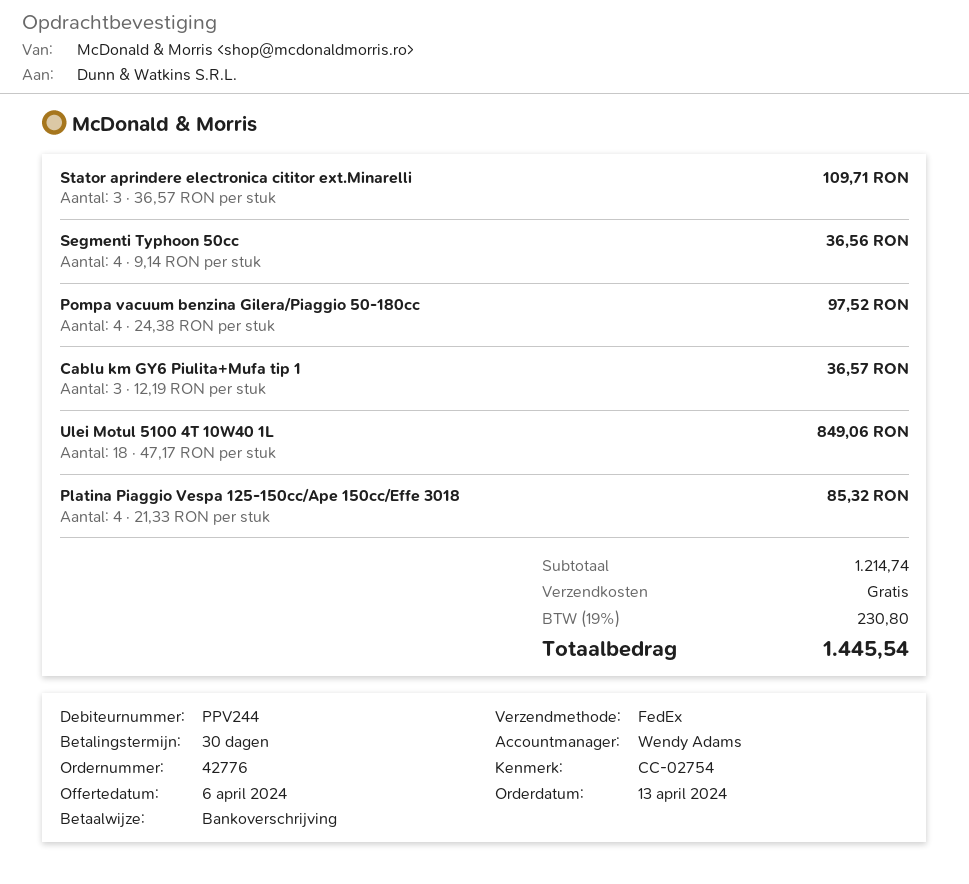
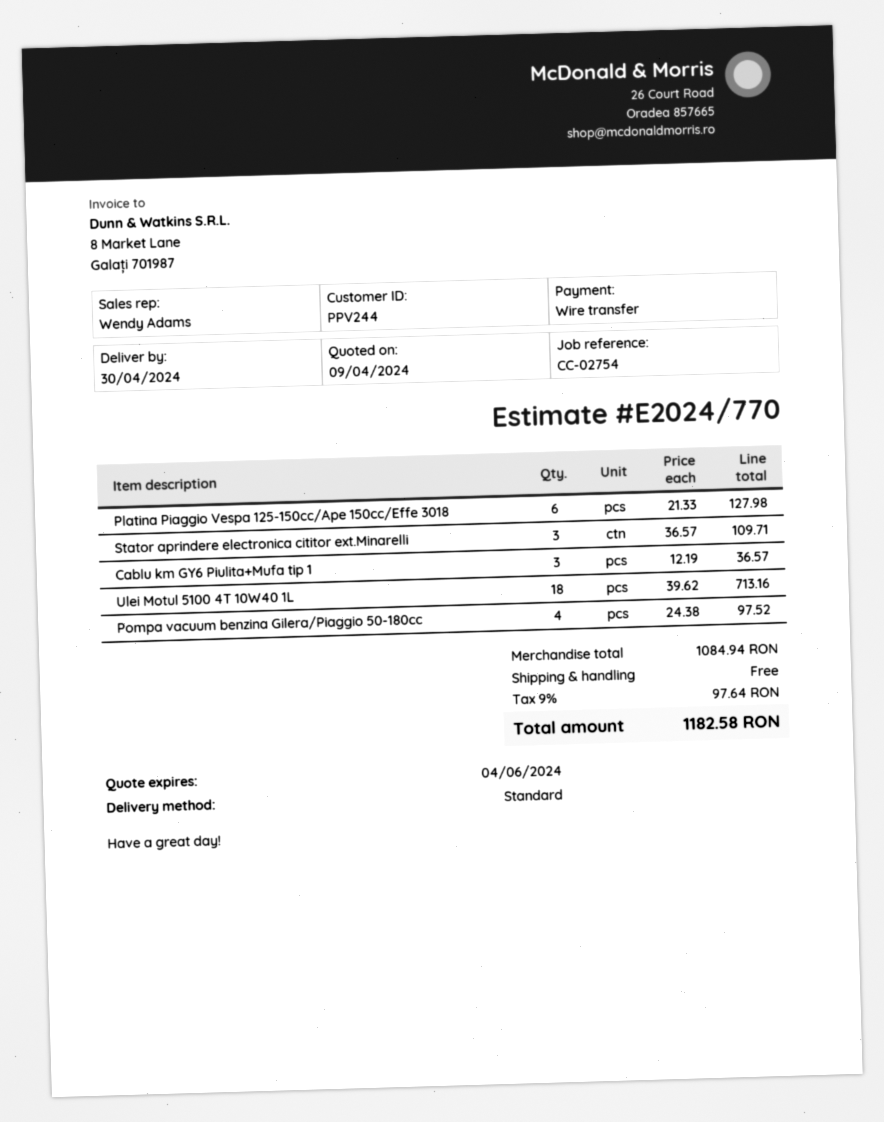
quote date: 2024-04-06 -> 2024-04-09
shipping method: FedEx -> standard
Segmenti Typhoon 50cc: 4 x 9.14 = 36.56 -> none
Ulei Motul 5100 4T 10W40 1L: 18 x 47.17 = 849.06 -> 18 x 39.62 = 713.16
Platina Piaggio Vespa 125-150cc/Ape 150cc/Effe 3018: 4 x 21.33 = 85.32 -> 6 x 21.33 = 127.98
subtotal: 1214.74 -> 1084.94
tax: 19% = 230.80 -> 9% = 97.64
total: 1445.54 -> 1182.58

